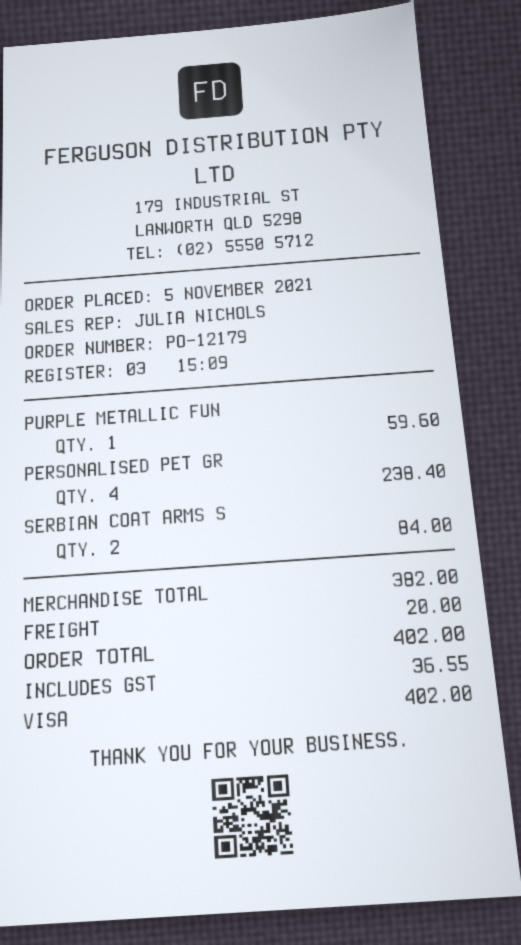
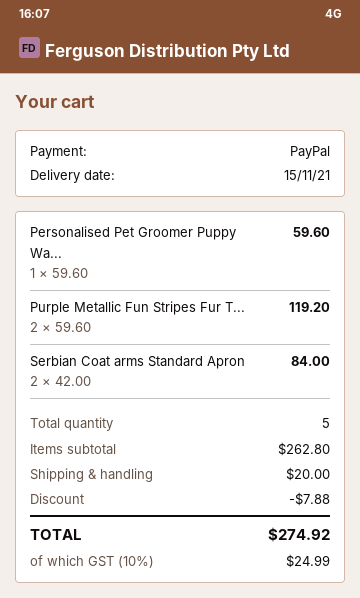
payment method: Visa -> PayPal
PURPLE METALLIC FUN: 1 for 59.60 -> 2 for 119.20
PERSONALISED PET GR: 4 for 238.40 -> 1 for 59.60
subtotal: 382.00 -> 262.80
discount: none -> 7.88
tax: 36.55 -> 24.99
total: 402.00 -> 274.92

